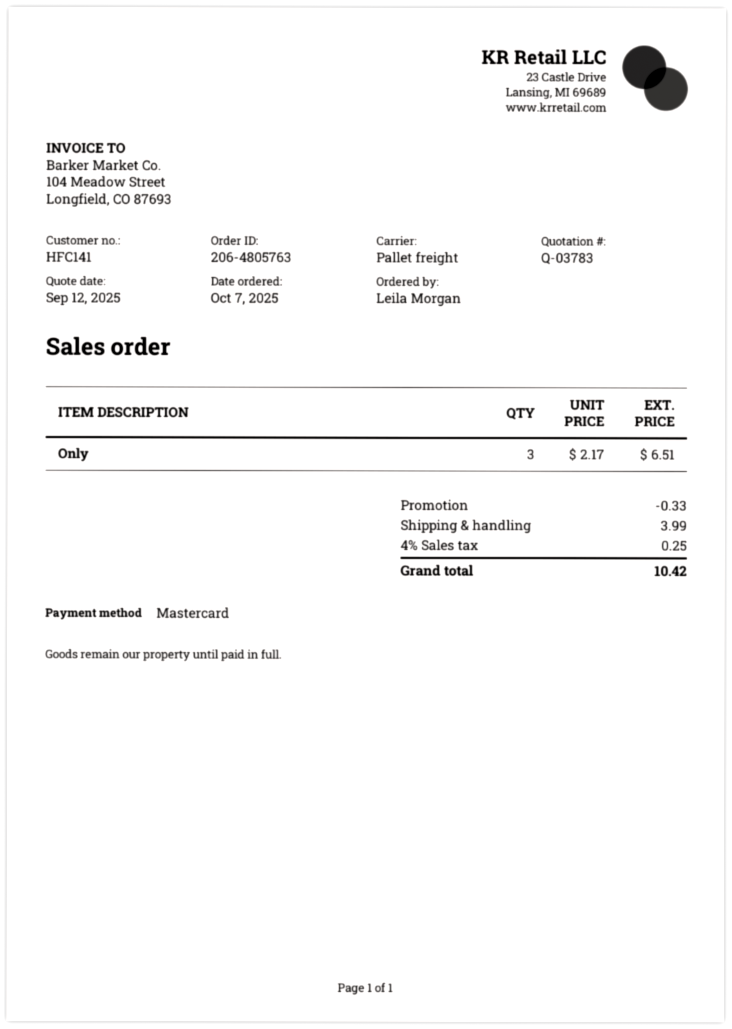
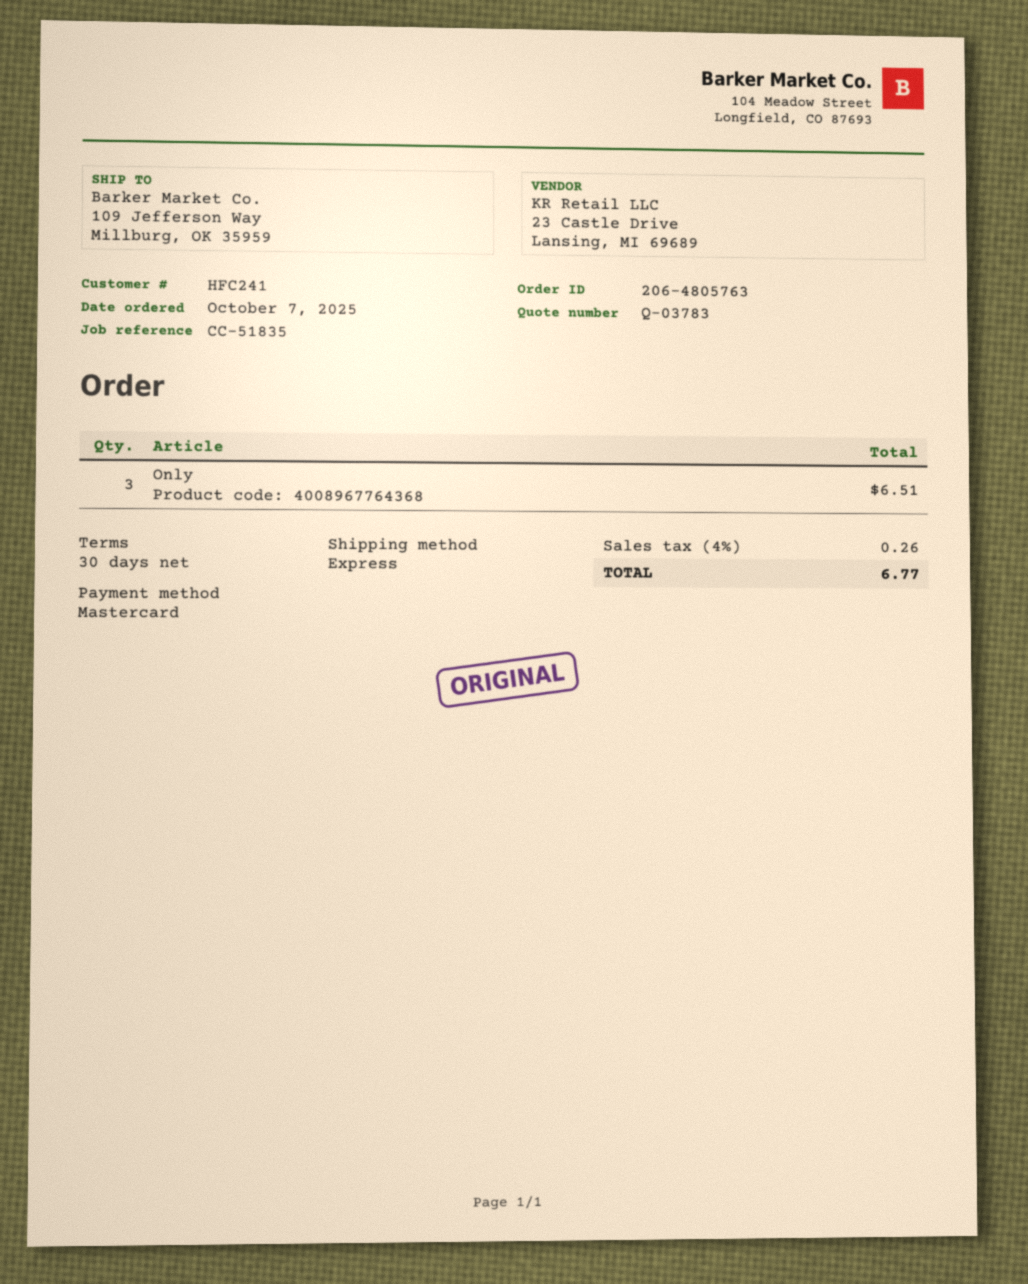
customer number: HFC141 -> HFC241
shipping method: pallet freight -> express
discount: 0.33 -> none
shipping: 3.99 -> none
tax: 4% = 0.25 -> 4% = 0.26
total: 10.42 -> 6.77

